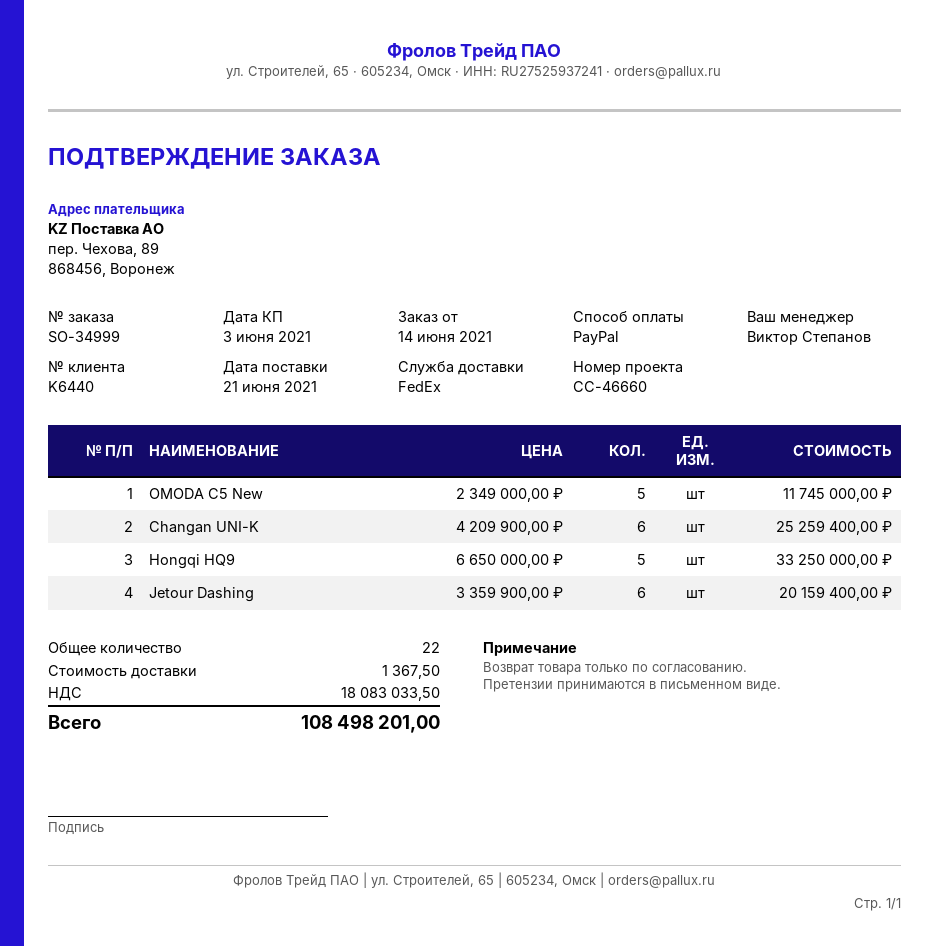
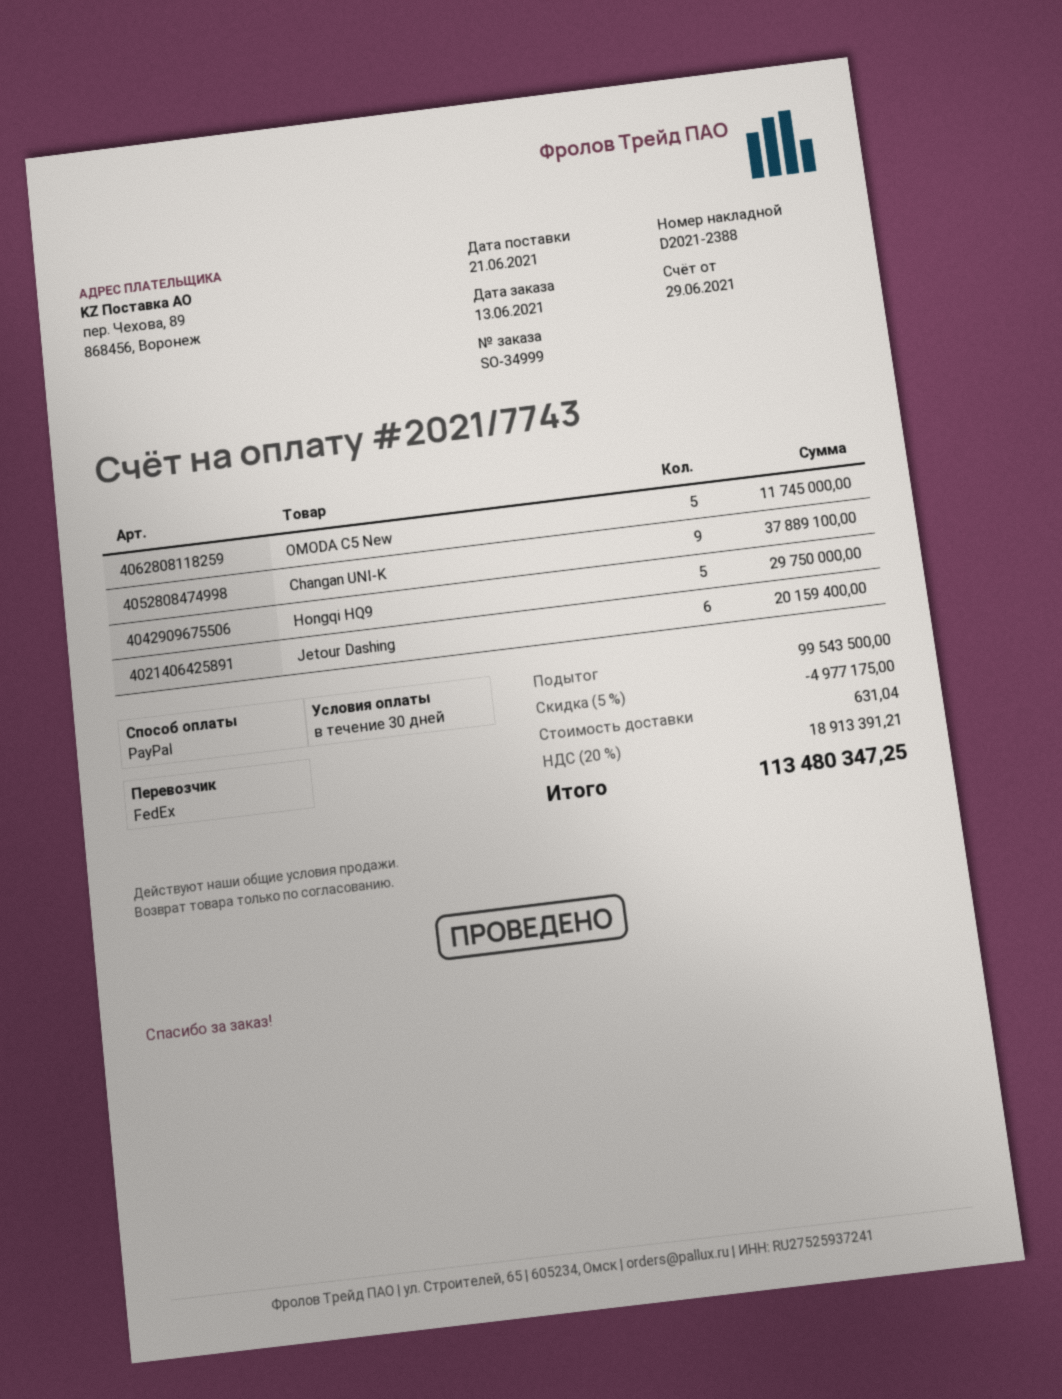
order date: 2021-06-14 -> 2021-06-13
Changan UNI-K: 6 for 25259400.00 -> 9 for 37889100.00
Hongqi HQ9: 5 for 33250000.00 -> 5 for 29750000.00
discount: none -> 5% = 4977175.00
shipping: 1367.50 -> 631.04
tax: 18083033.50 -> 18913391.21
total: 108498201.00 -> 113480347.25

